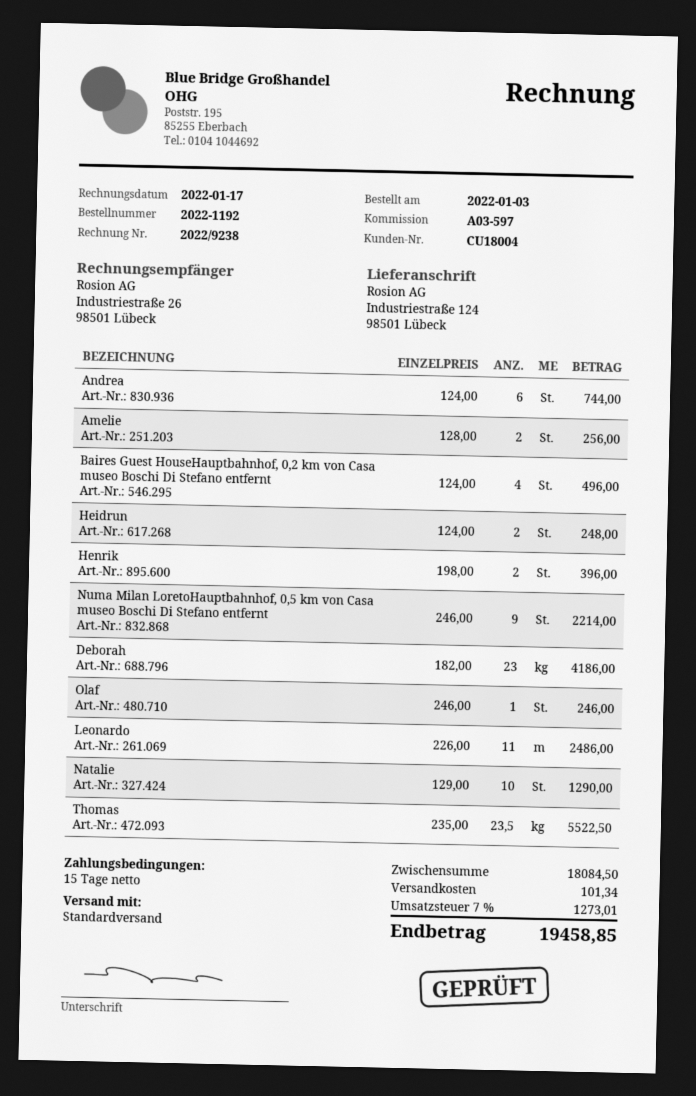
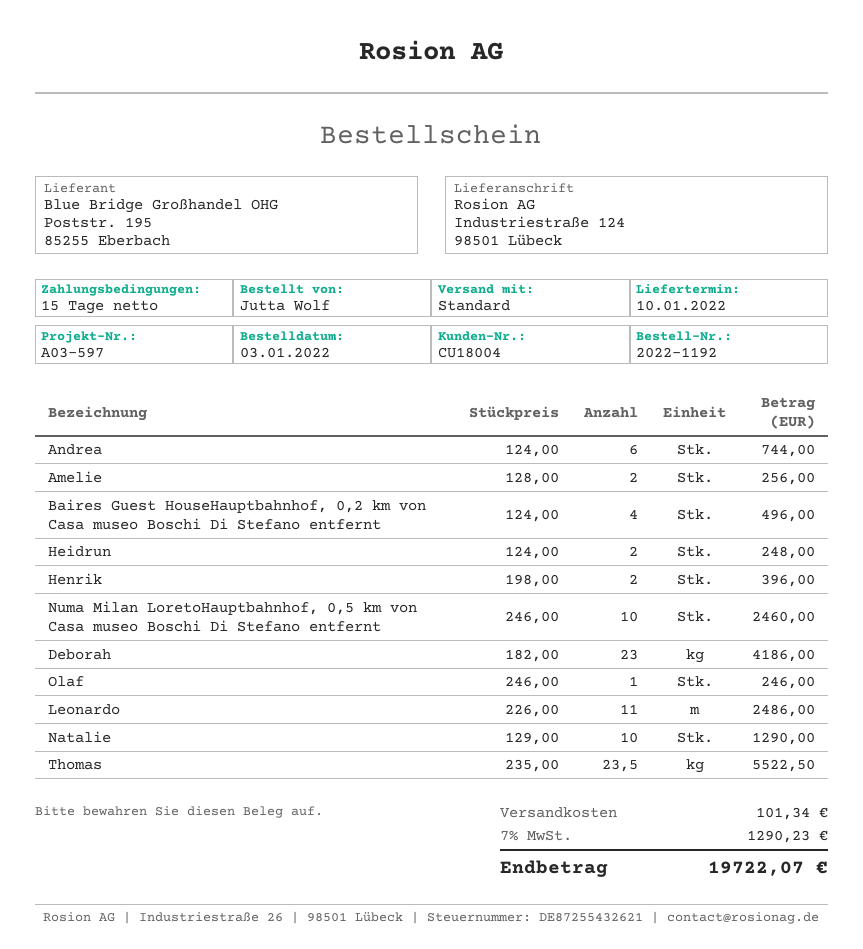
Numa Milan LoretoHauptbahnhof, 0,5 km von Casa museo Boschi Di Stefano entfernt: 9 x 246.00 = 2214.00 -> 10 x 246.00 = 2460.00
tax: 7% = 1273.01 -> 7% = 1290.23
total: 19458.85 -> 19722.07

